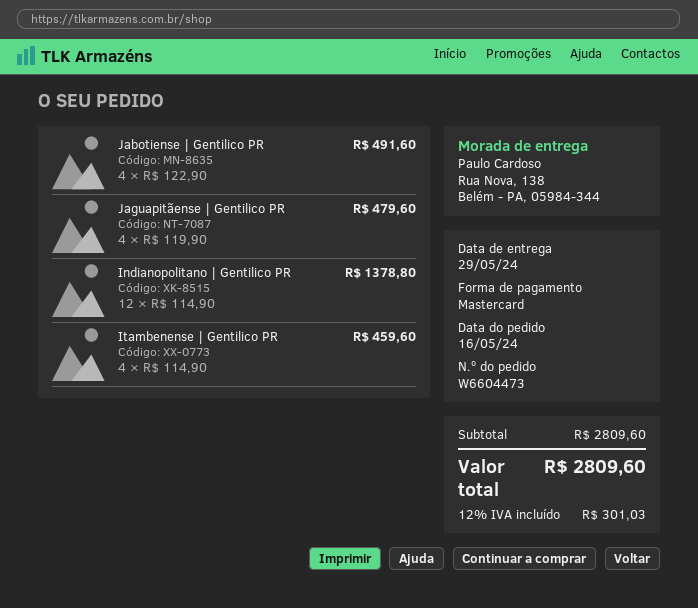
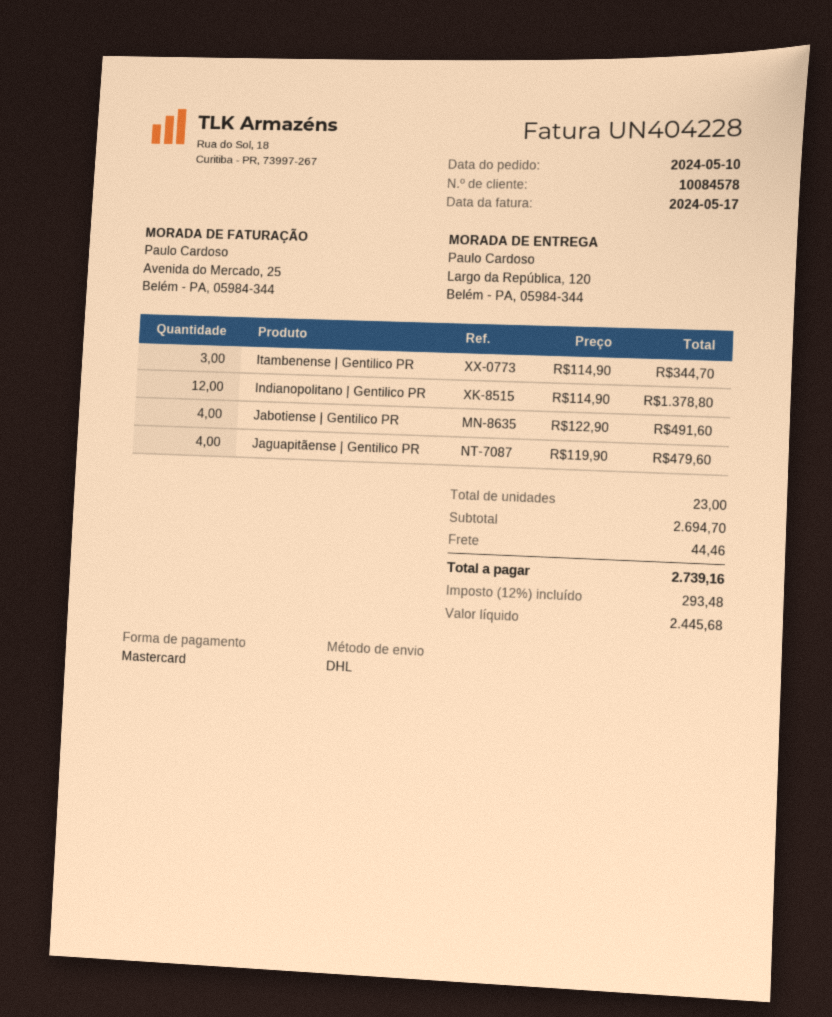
order date: 2024-05-16 -> 2024-05-10
ship to: Rua Nova, 138, Belém - PA, 05984-344 -> Largo da República, 120, Belém - PA, 05984-344
Itambenense | Gentilico PR: 4 x 114.90 = 459.60 -> 3 x 114.90 = 344.70
subtotal: 2809.60 -> 2694.70
shipping: none -> 44.46
tax: 12% = 301.03 -> 12% = 293.48
total: 2809.60 -> 2739.16

